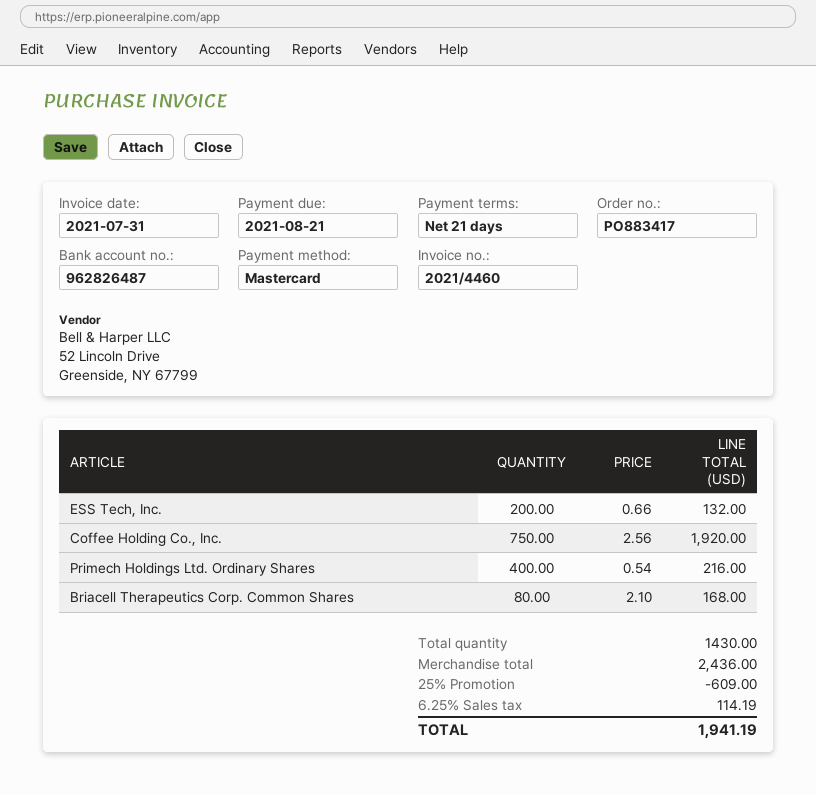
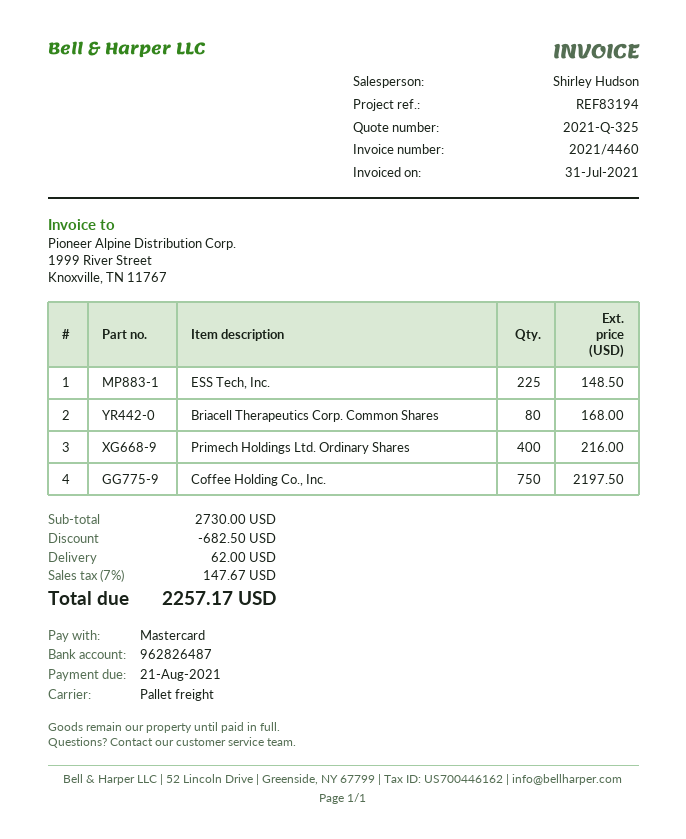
ESS Tech, Inc.: 200 for 132.00 -> 225 for 148.50
Coffee Holding Co., Inc.: 750 for 1920.00 -> 750 for 2197.50
subtotal: 2436.00 -> 2730.00
discount: 609.00 -> 682.50
shipping: none -> 62.00
tax: 6.25% = 114.19 -> 7% = 147.67
total: 1941.19 -> 2257.17

